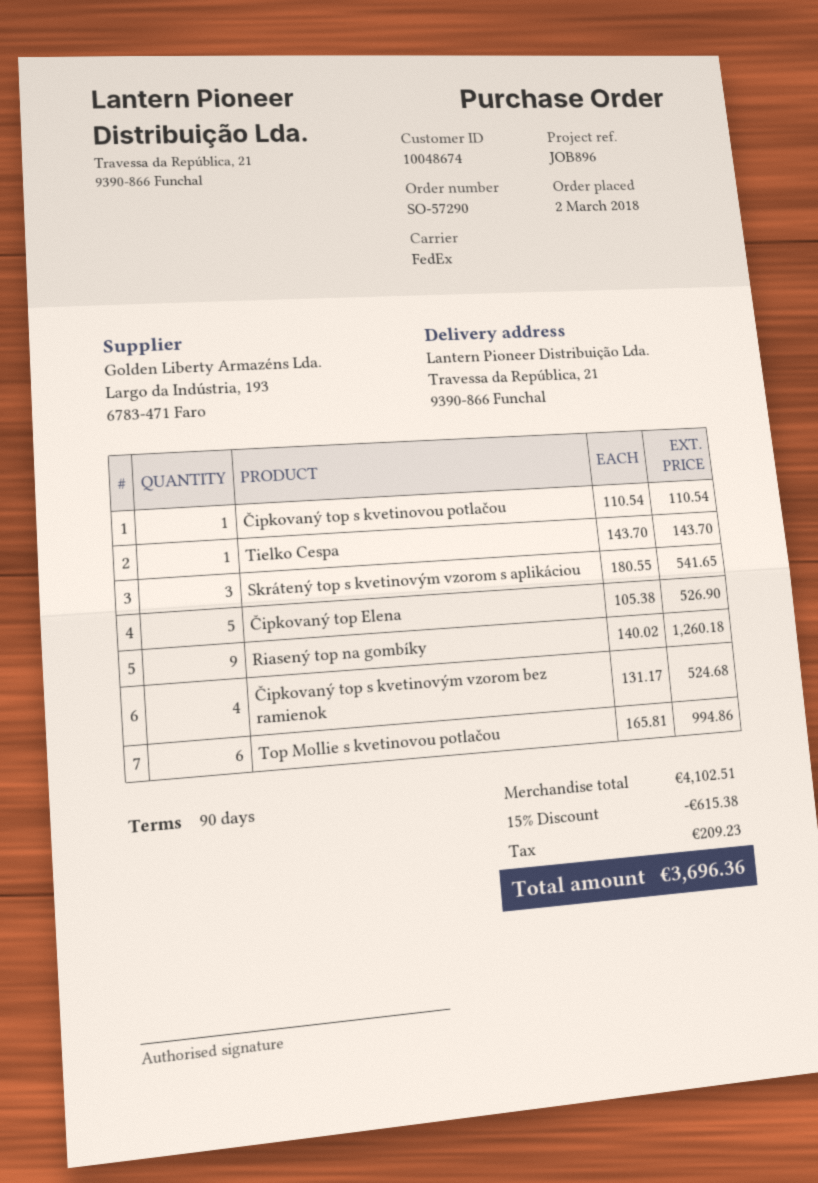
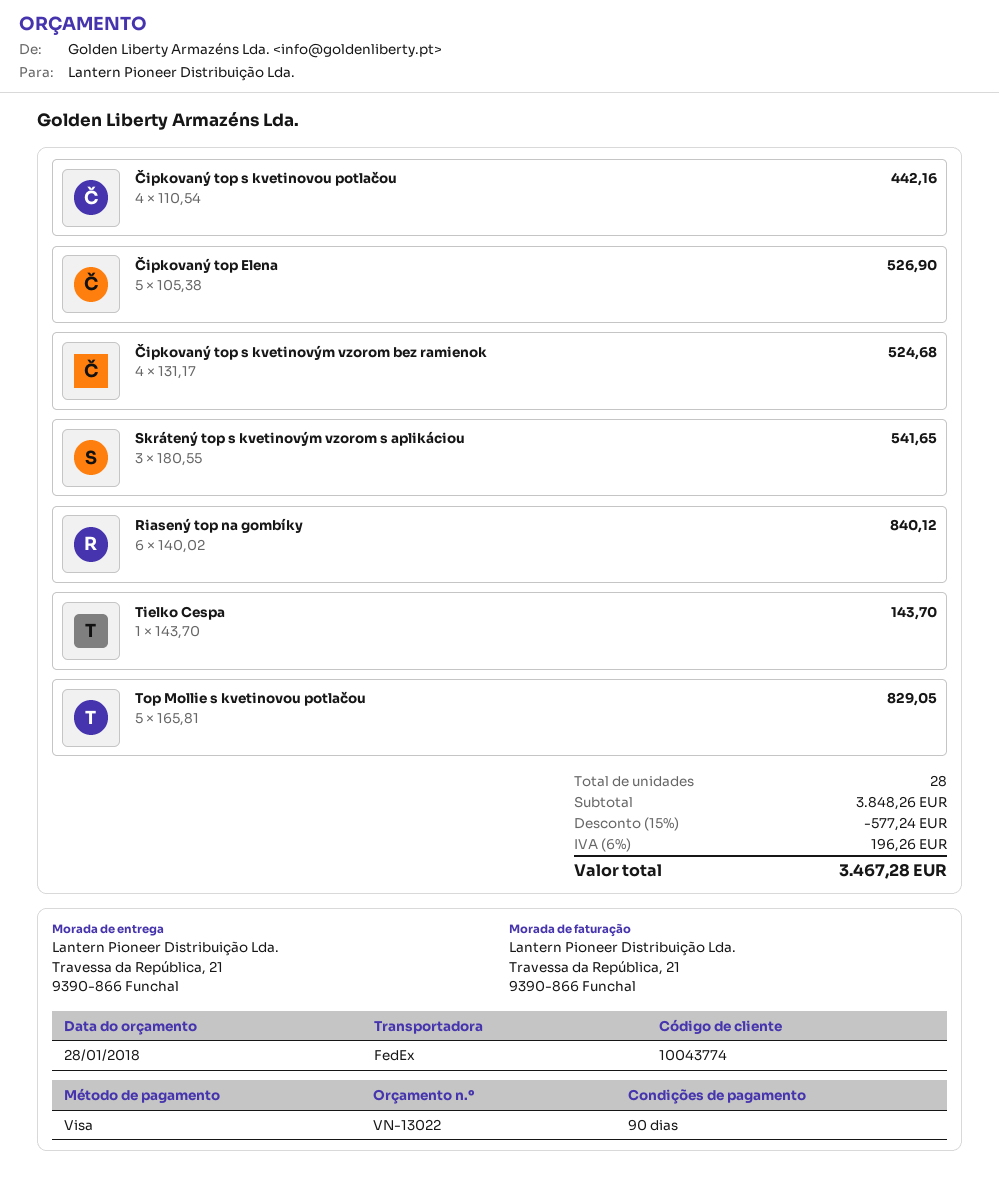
customer number: 10048674 -> 10043774
Čipkovaný top s kvetinovou potlačou: 1 x 110.54 = 110.54 -> 4 x 110.54 = 442.16
Riasený top na gombíky: 9 x 140.02 = 1260.18 -> 6 x 140.02 = 840.12
Top Mollie s kvetinovou potlačou: 6 x 165.81 = 994.86 -> 5 x 165.81 = 829.05
subtotal: 4102.51 -> 3848.26
discount: 15% = 615.38 -> 15% = 577.24
tax: 209.23 -> 196.26
total: 3696.36 -> 3467.28

